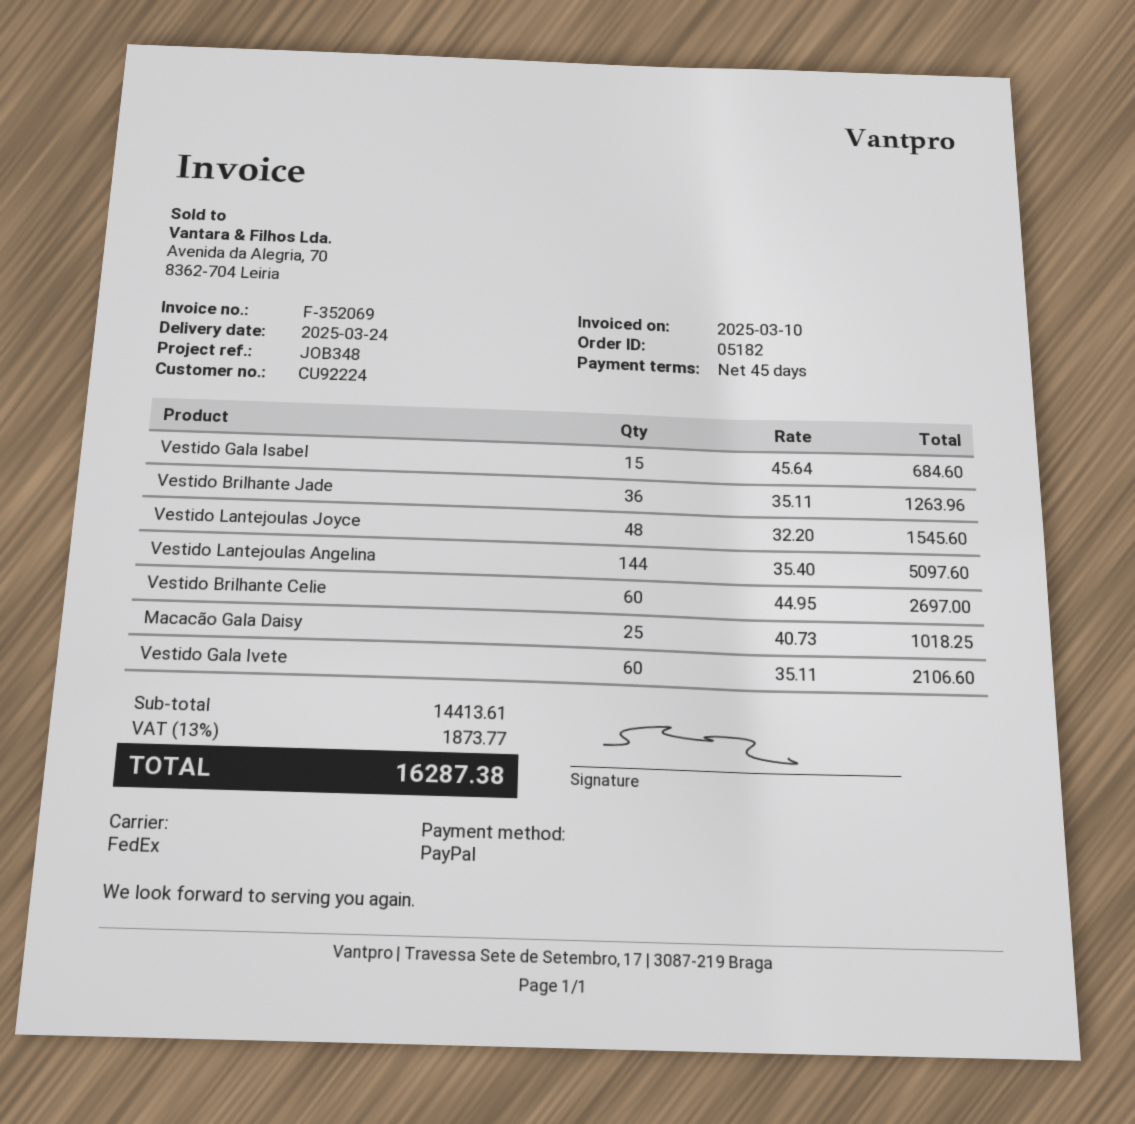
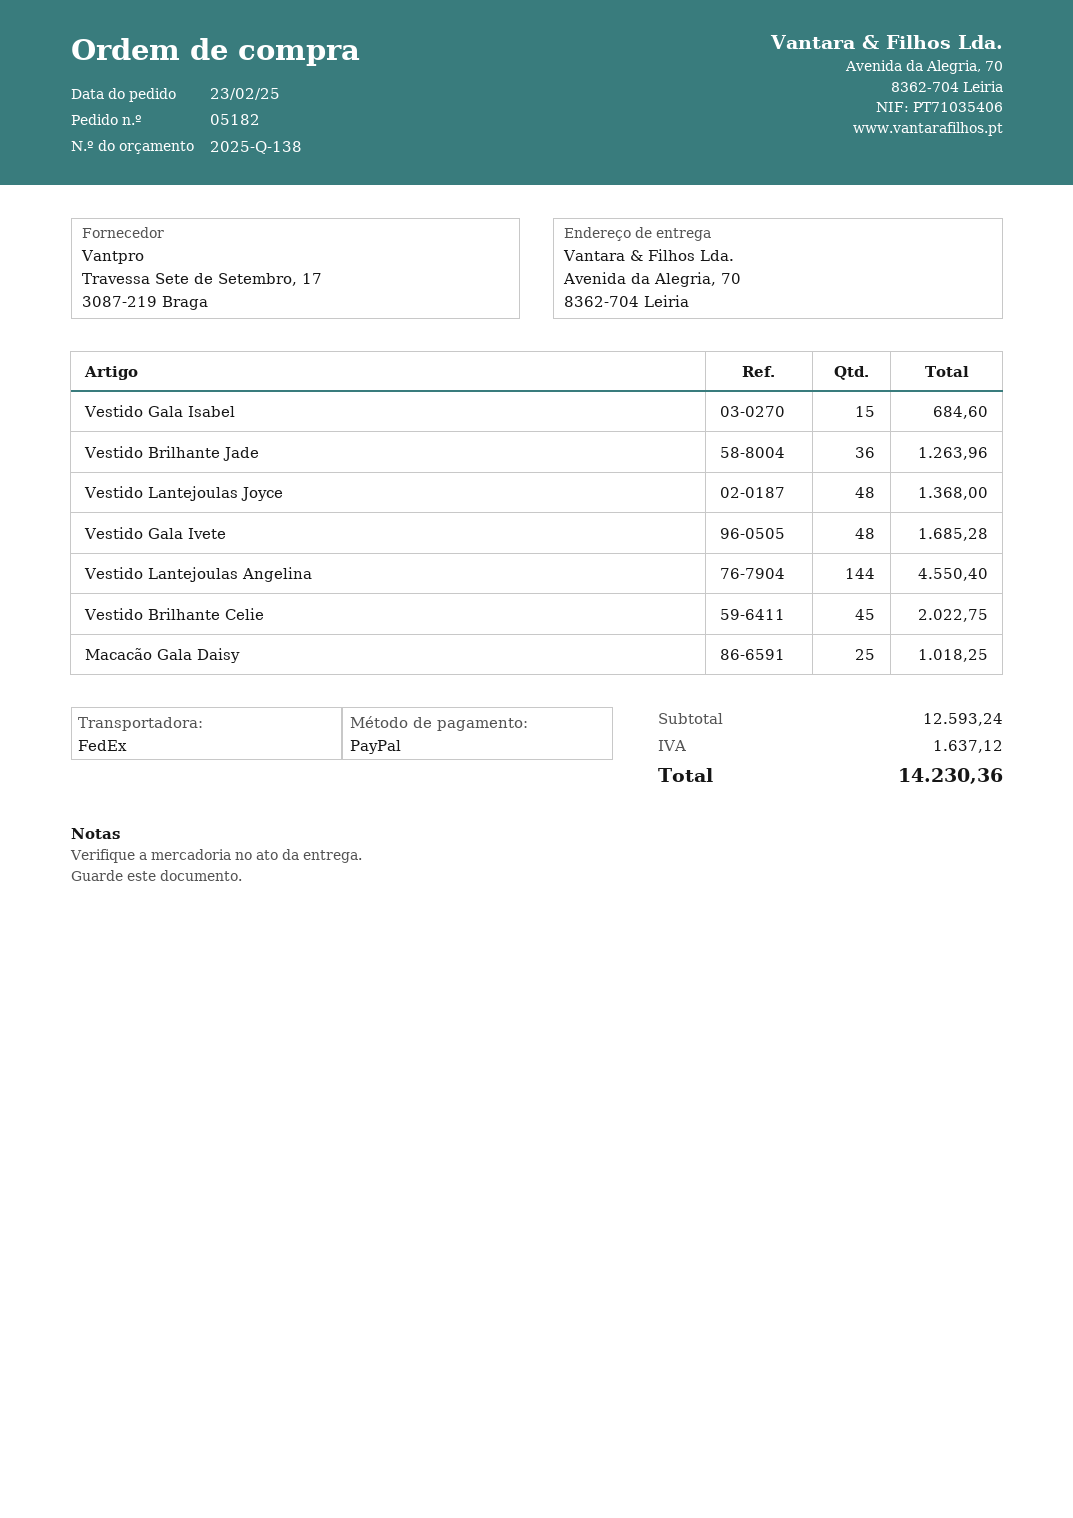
Vestido Lantejoulas Joyce: 48 for 1545.60 -> 48 for 1368.00
Vestido Lantejoulas Angelina: 144 for 5097.60 -> 144 for 4550.40
Vestido Brilhante Celie: 60 for 2697.00 -> 45 for 2022.75
Vestido Gala Ivete: 60 for 2106.60 -> 48 for 1685.28
subtotal: 14413.61 -> 12593.24
tax: 1873.77 -> 1637.12
total: 16287.38 -> 14230.36

